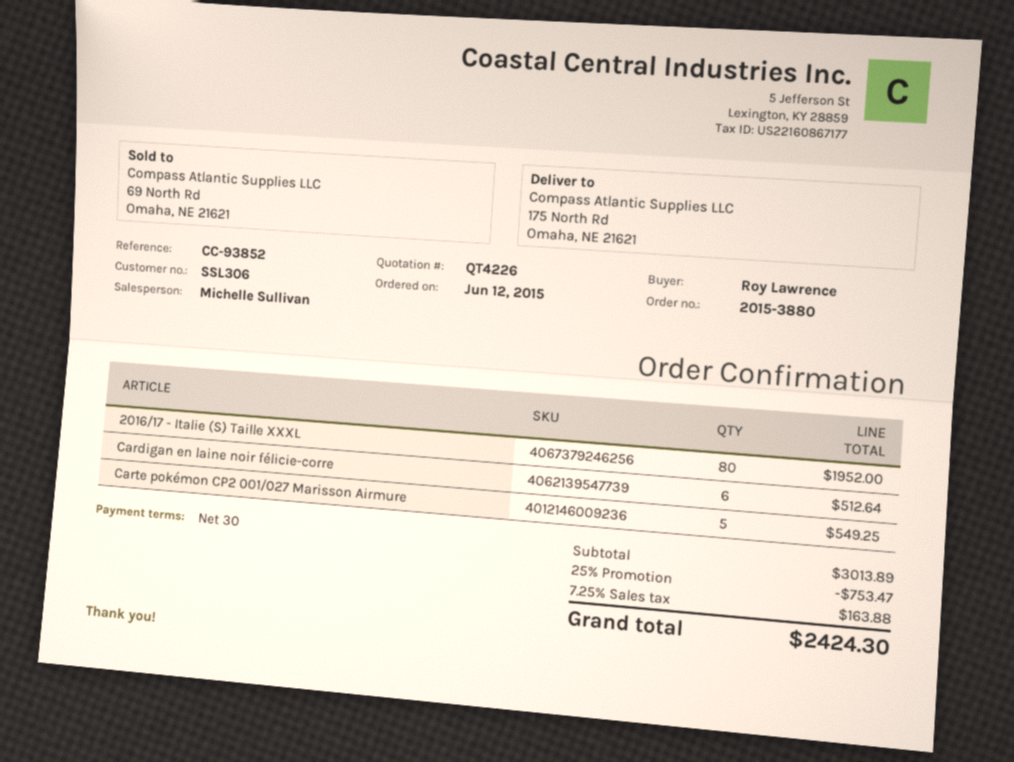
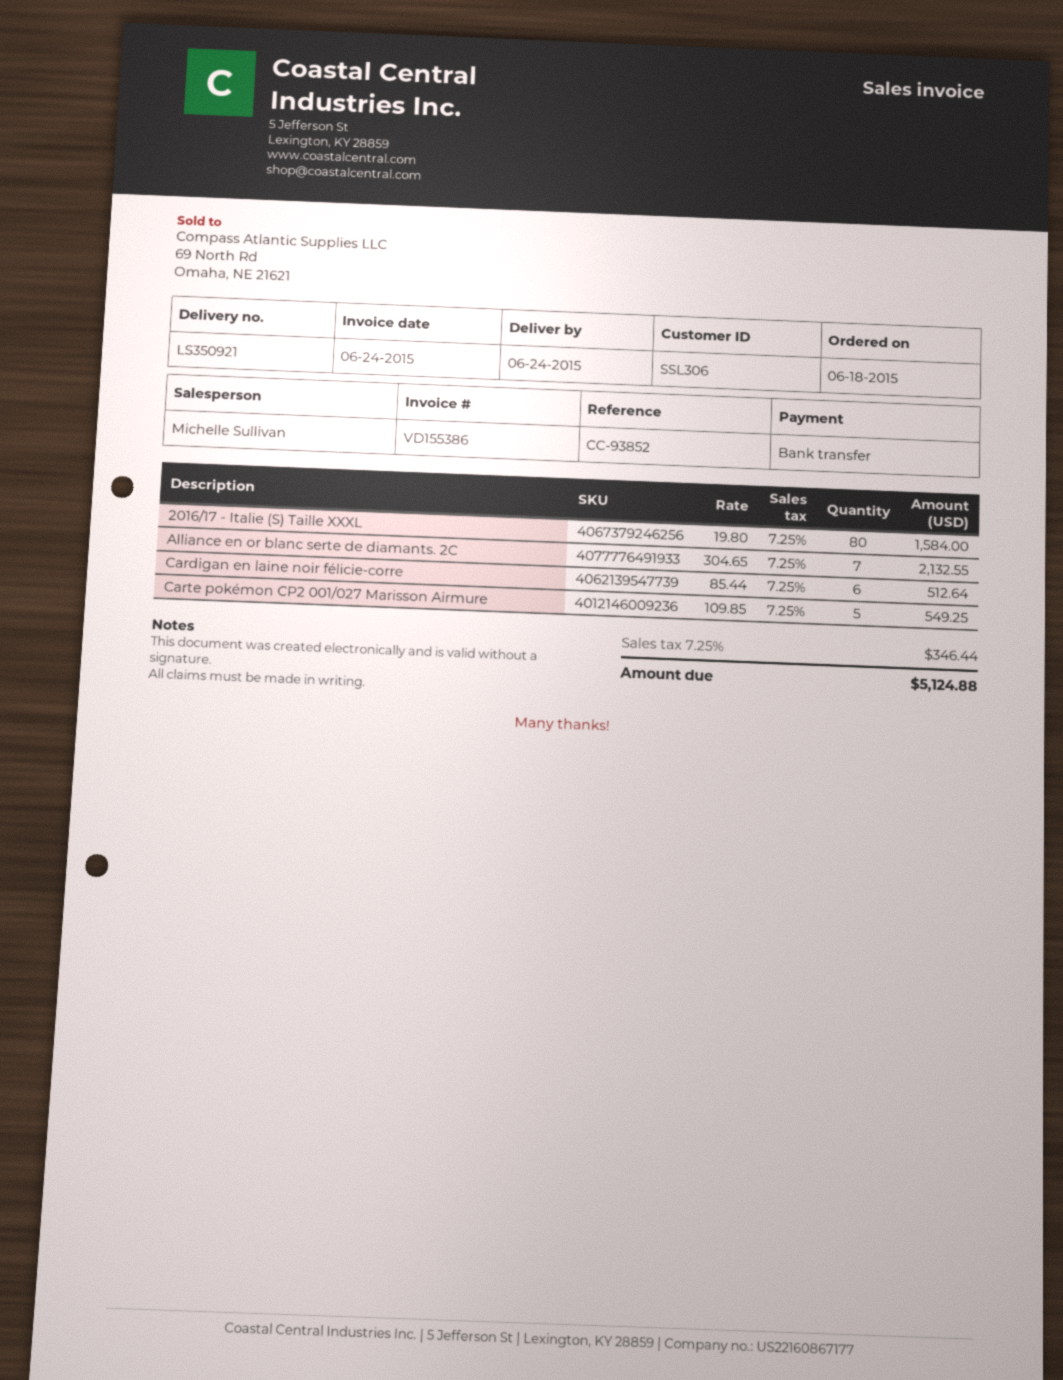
order date: 2015-06-12 -> 2015-06-18
2016/17 - Italie (S) Taille XXXL: 80 for 1952.00 -> 80 for 1584.00
Alliance en or blanc serte de diamants. 2C: none -> 7 for 2132.55
discount: 25% = 753.47 -> none
tax: 7.25% = 163.88 -> 7.25% = 346.44
total: 2424.30 -> 5124.88

